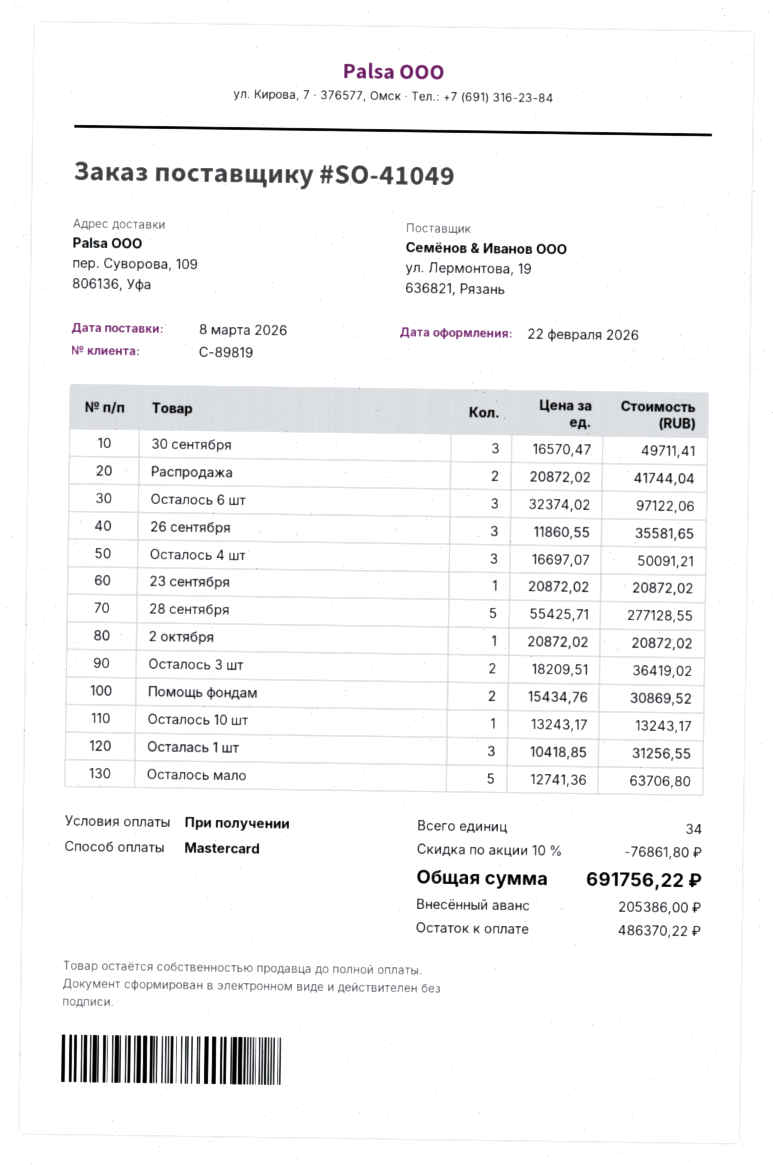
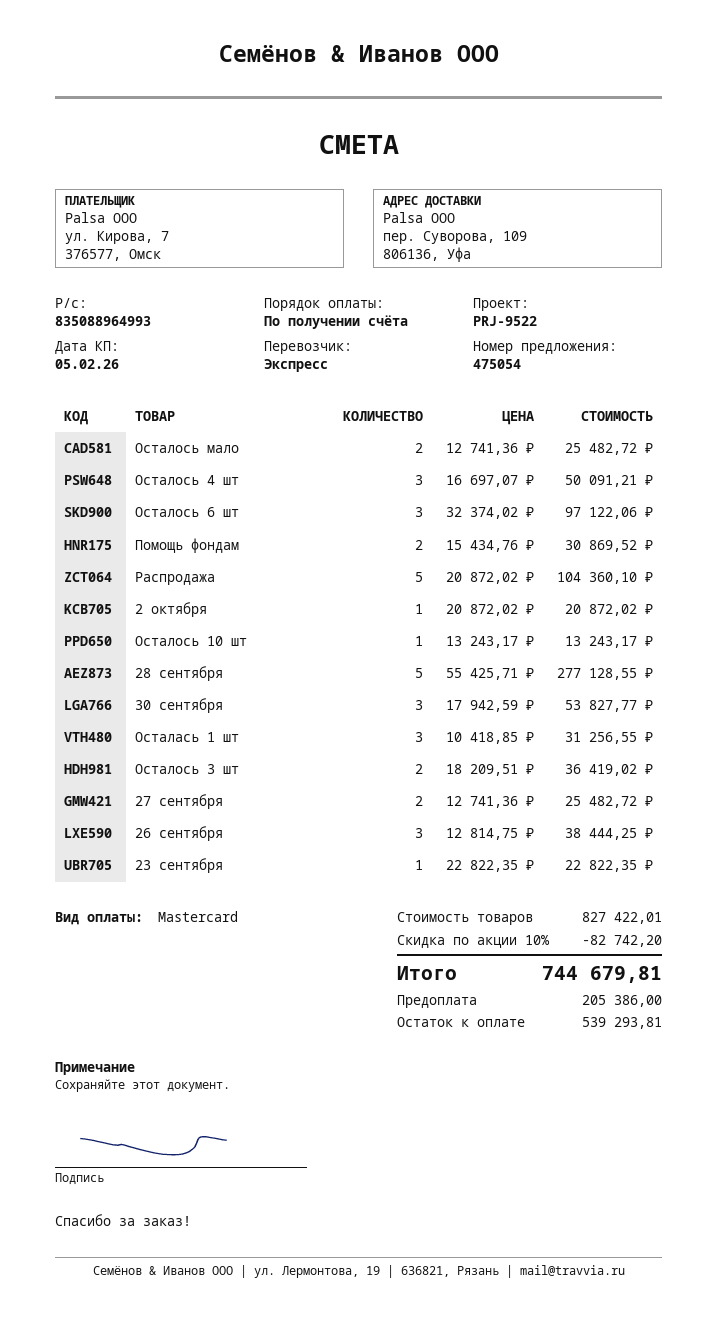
30 сентября: 3 x 16570.47 = 49711.41 -> 3 x 17942.59 = 53827.77
Распродажа: 2 x 20872.02 = 41744.04 -> 5 x 20872.02 = 104360.10
26 сентября: 3 x 11860.55 = 35581.65 -> 3 x 12814.75 = 38444.25
23 сентября: 1 x 20872.02 = 20872.02 -> 1 x 22822.35 = 22822.35
Осталось мало: 5 x 12741.36 = 63706.80 -> 2 x 12741.36 = 25482.72
27 сентября: none -> 2 x 12741.36 = 25482.72
discount: 10% = 76861.80 -> 10% = 82742.20
total: 691756.22 -> 744679.81
balance: 486370.22 -> 539293.81

